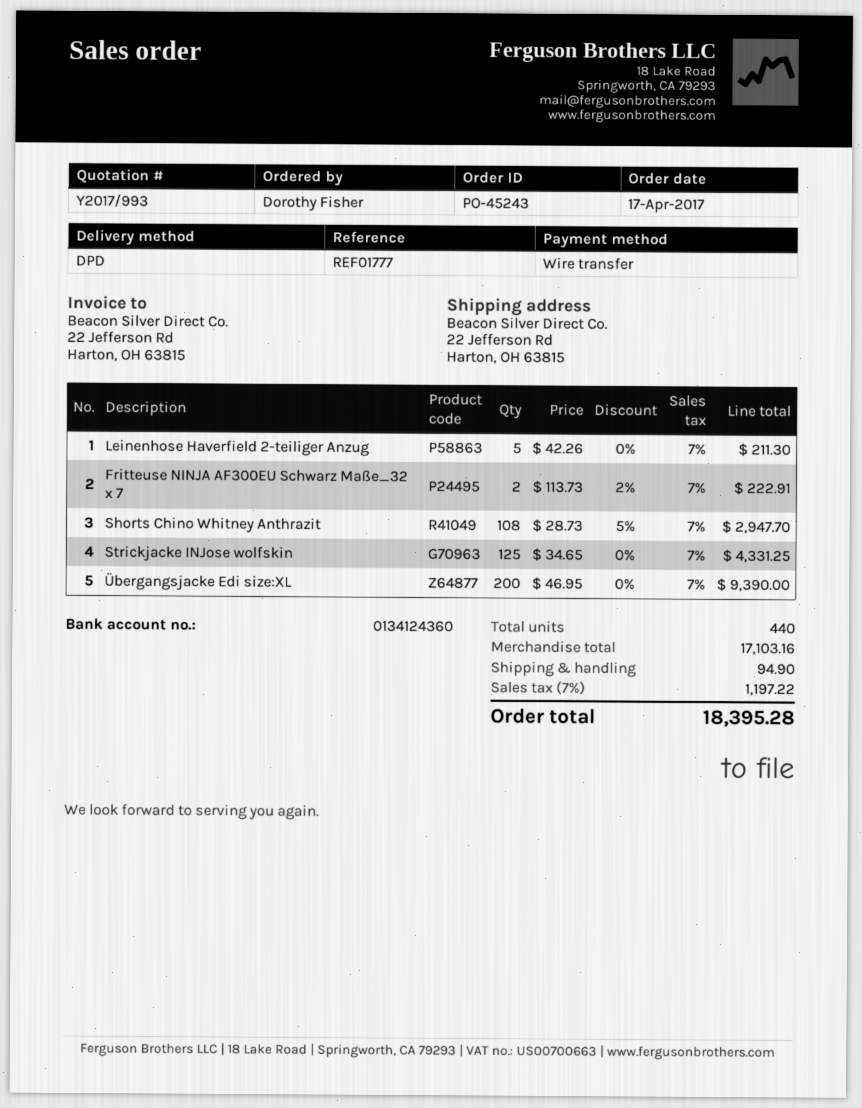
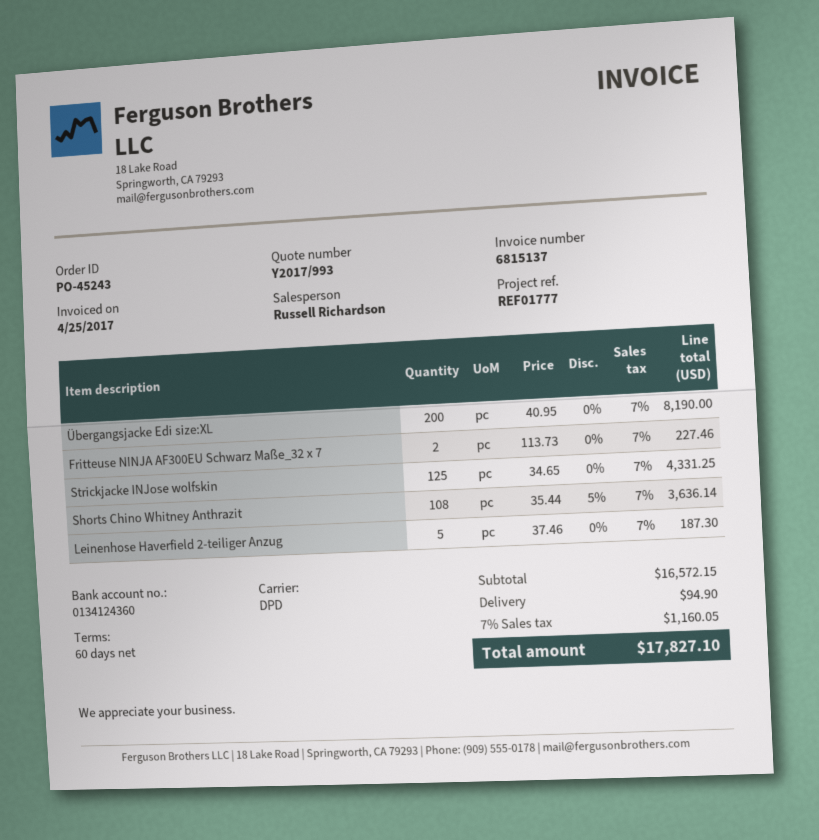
Leinenhose Haverfield 2-teiliger Anzug: 5 x 42.26 = 211.30 -> 5 x 37.46 = 187.30
Fritteuse NINJA AF300EU Schwarz Maße_32 x 7: 2 x 113.73 - 2% = 222.91 -> 2 x 113.73 = 227.46
Shorts Chino Whitney Anthrazit: 108 x 28.73 - 5% = 2947.70 -> 108 x 35.44 - 5% = 3636.14
Übergangsjacke Edi size:XL: 200 x 46.95 = 9390.00 -> 200 x 40.95 = 8190.00
subtotal: 17103.16 -> 16572.15
tax: 7% = 1197.22 -> 7% = 1160.05
total: 18395.28 -> 17827.10

